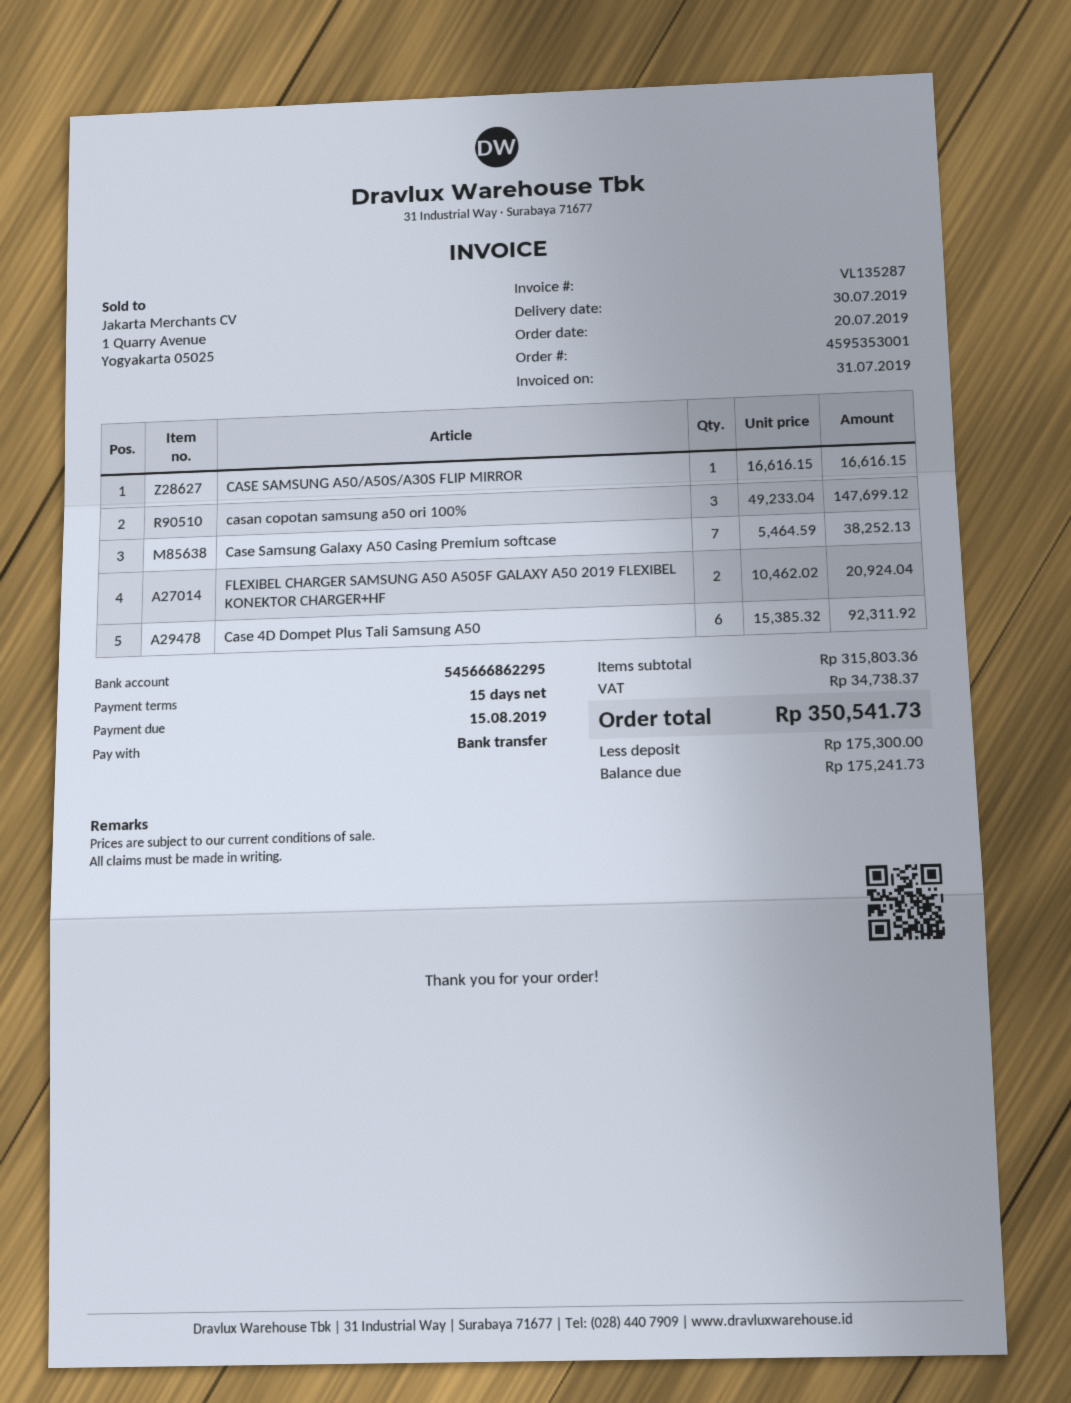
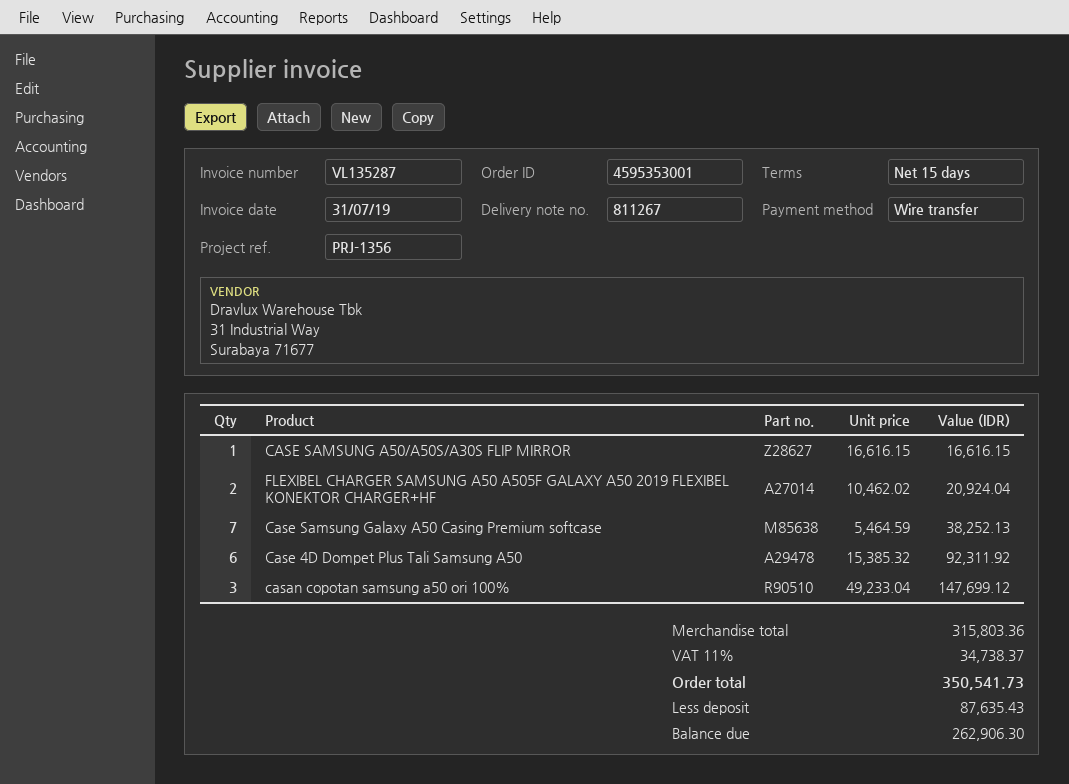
deposit: 175300.00 -> 87635.43
balance: 175241.73 -> 262906.30

